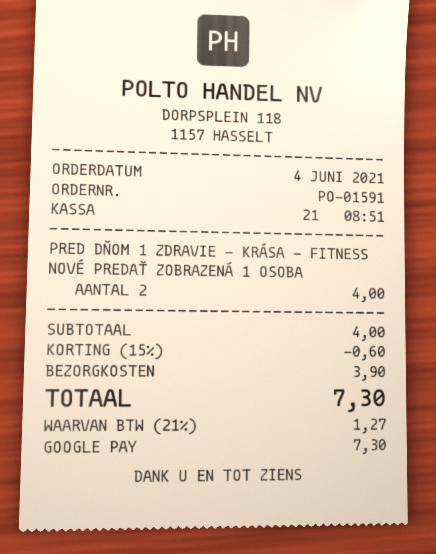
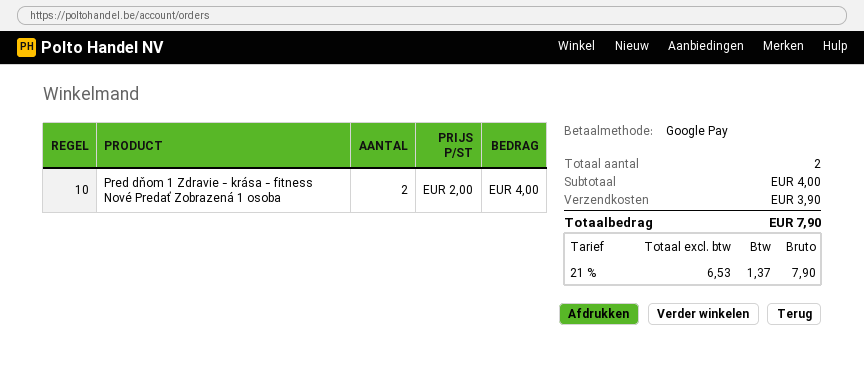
discount: 15% = 0.60 -> none
tax: 21% = 1.27 -> 21% = 1.37
total: 7.30 -> 7.90

